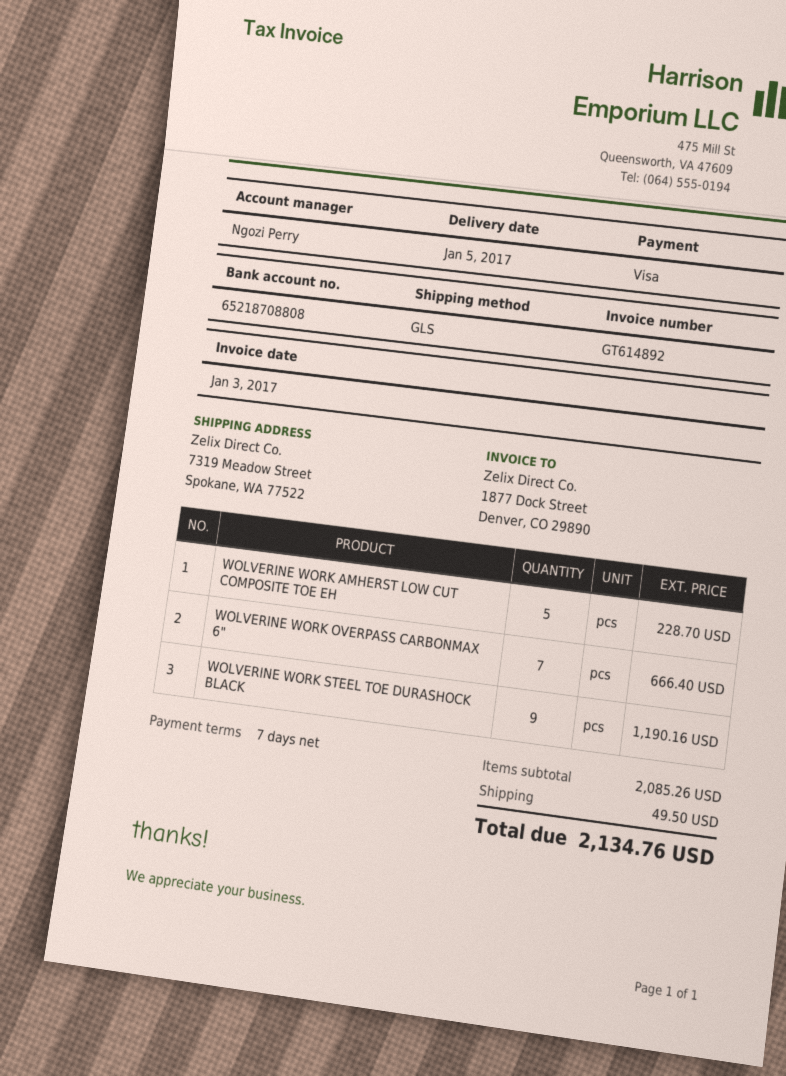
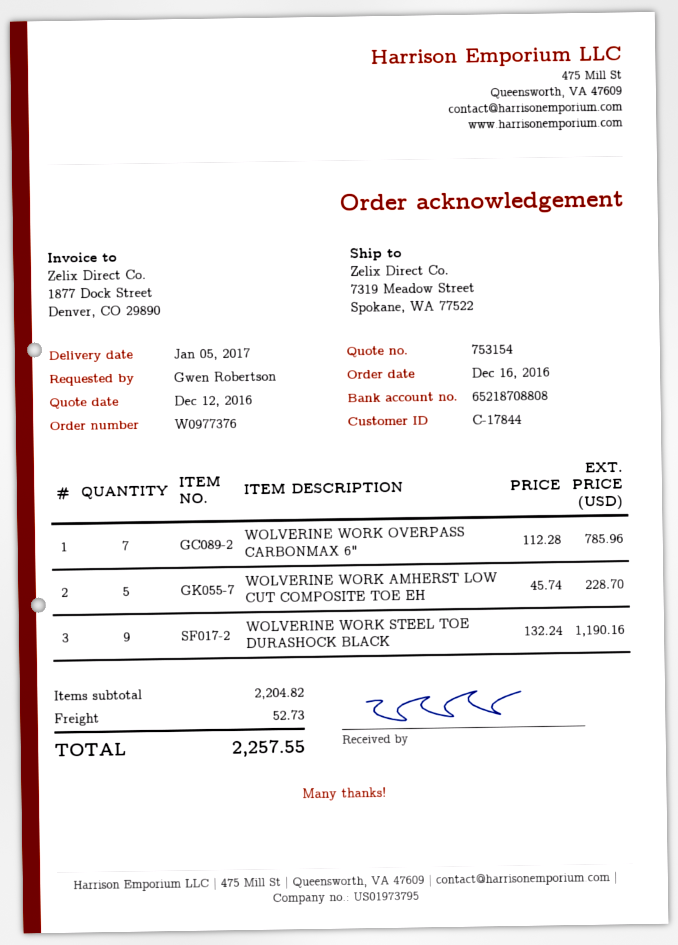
WOLVERINE WORK OVERPASS CARBONMAX 6": 7 for 666.40 -> 7 for 785.96
subtotal: 2085.26 -> 2204.82
shipping: 49.50 -> 52.73
total: 2134.76 -> 2257.55

